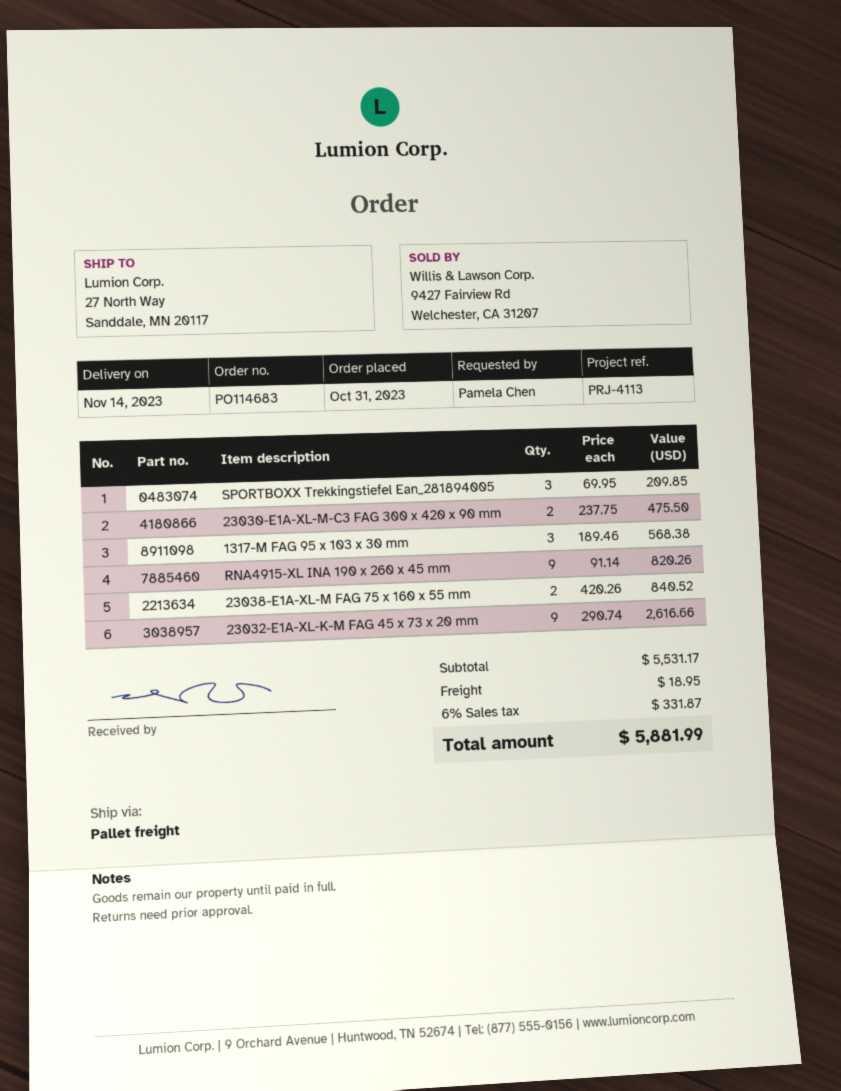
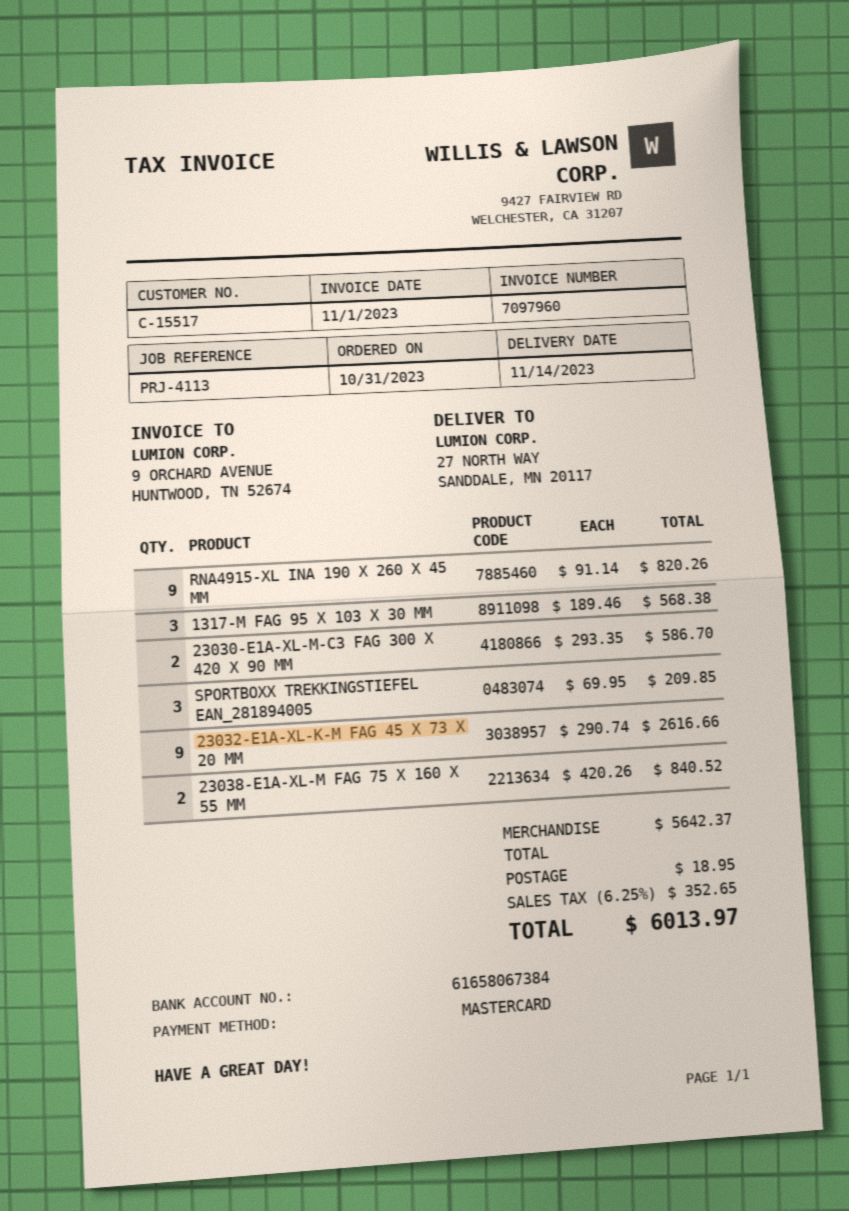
23030-E1A-XL-M-C3 FAG 300 x 420 x 90 mm: 2 x 237.75 = 475.50 -> 2 x 293.35 = 586.70
subtotal: 5531.17 -> 5642.37
tax: 6% = 331.87 -> 6.25% = 352.65
total: 5881.99 -> 6013.97

